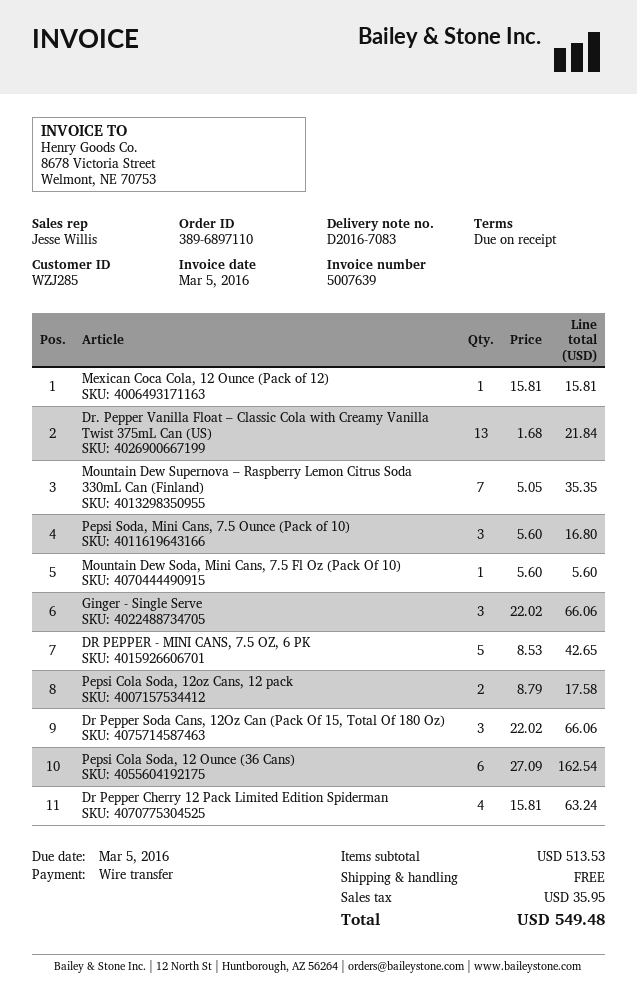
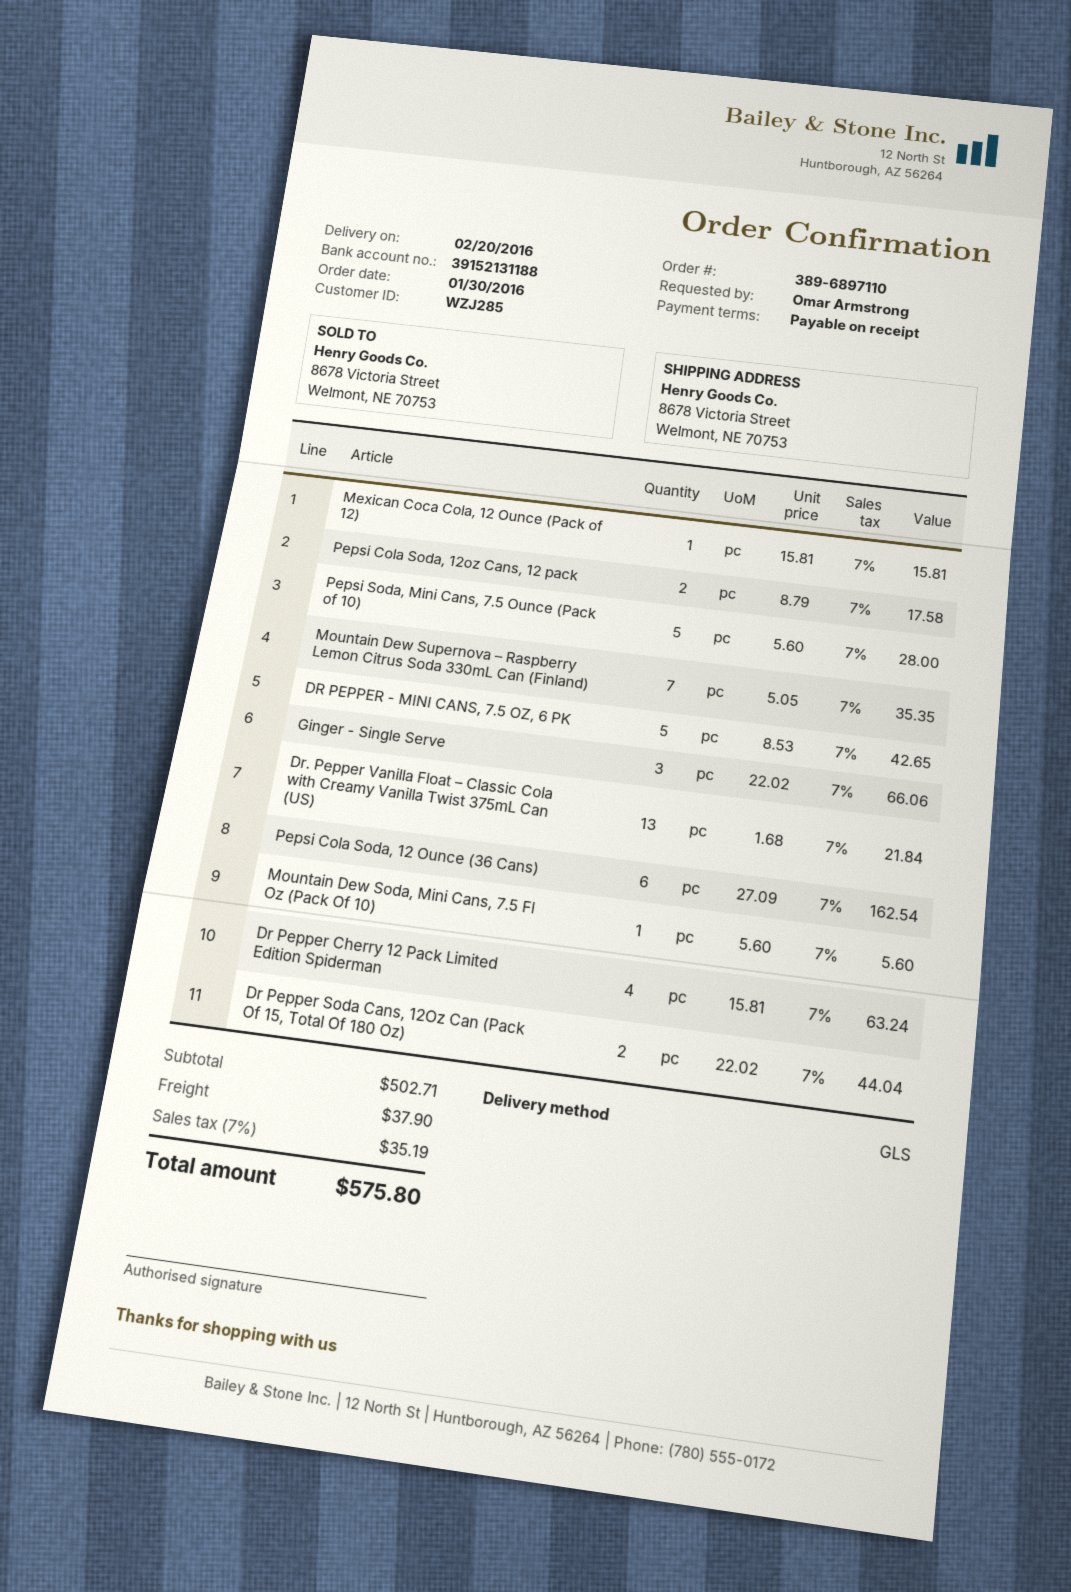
Pepsi Soda, Mini Cans, 7.5 Ounce (Pack of 10): 3 x 5.60 = 16.80 -> 5 x 5.60 = 28.00
Dr Pepper Soda Cans, 12Oz Can (Pack Of 15, Total Of 180 Oz): 3 x 22.02 = 66.06 -> 2 x 22.02 = 44.04
subtotal: 513.53 -> 502.71
shipping: 0.00 -> 37.90
tax: 35.95 -> 35.19
total: 549.48 -> 575.80

